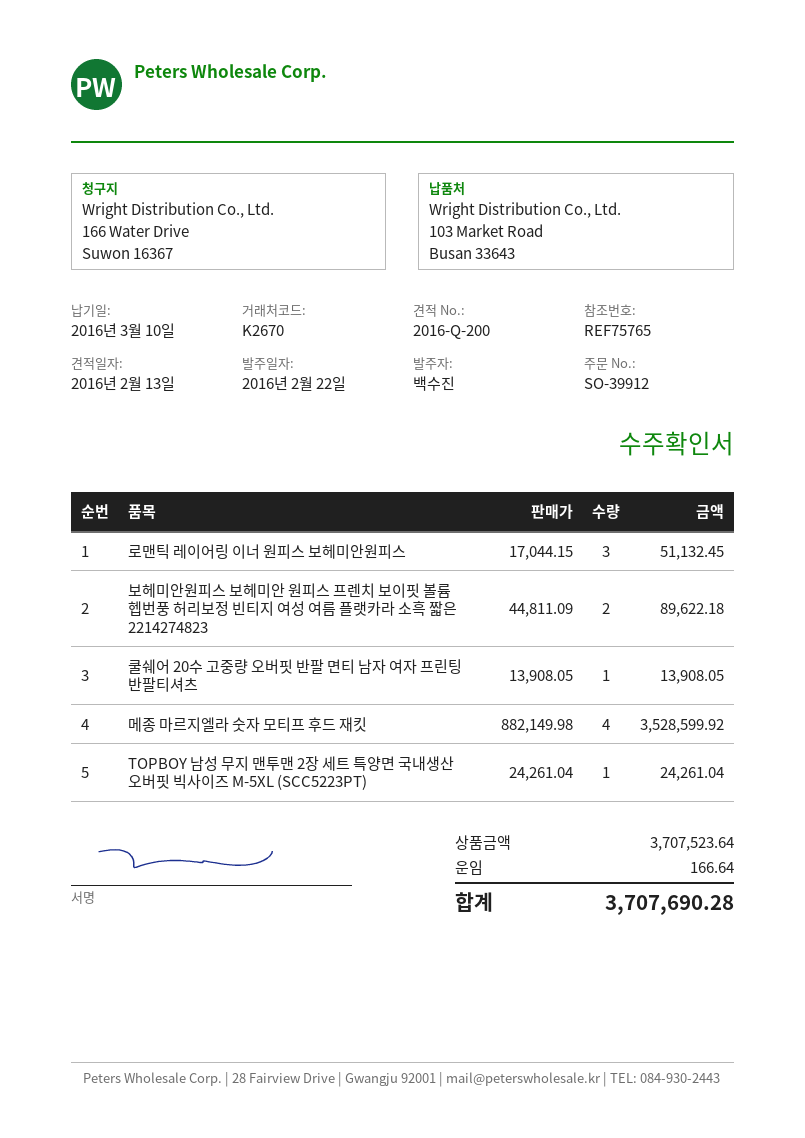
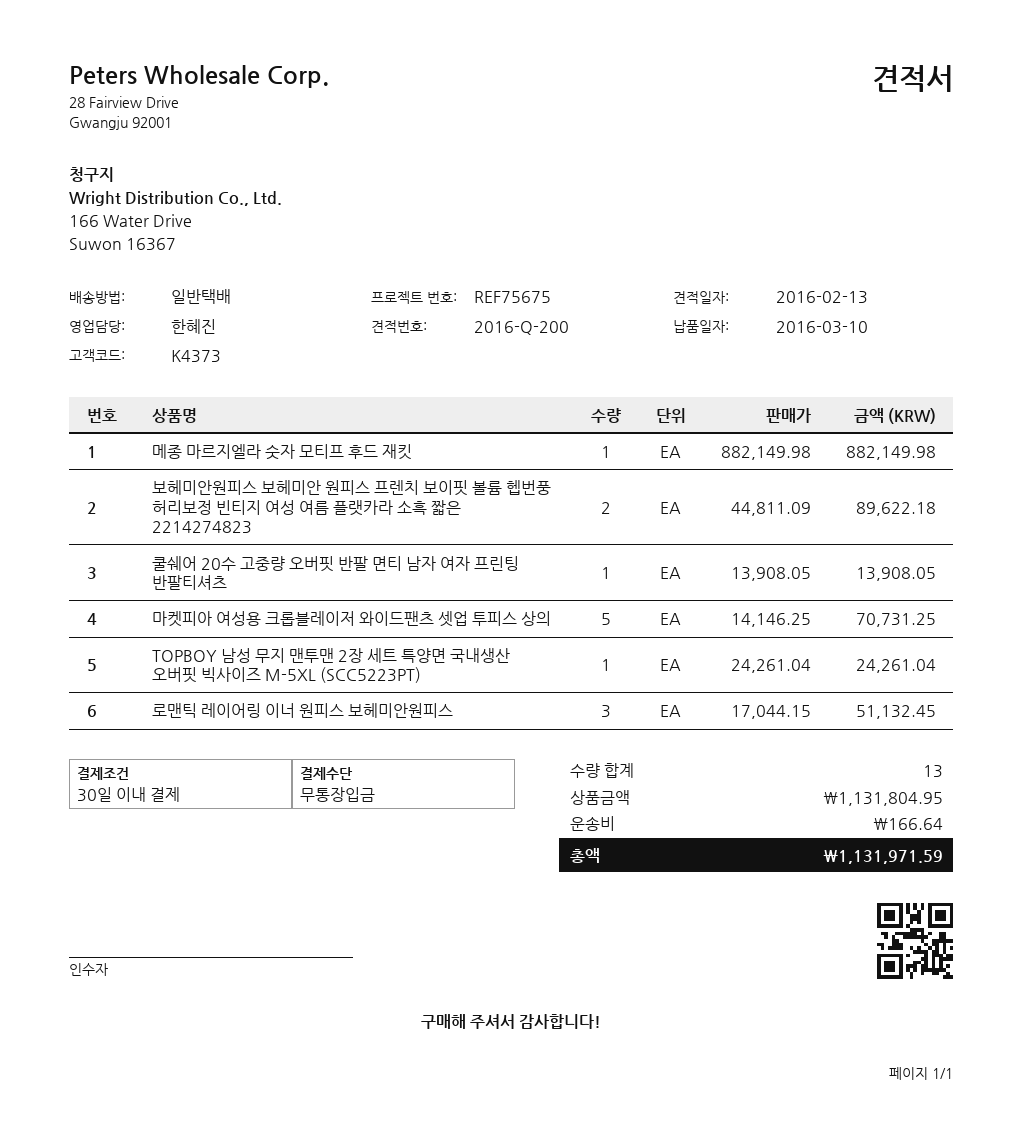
customer number: K2670 -> K4373
reference: REF75765 -> REF75675
메종 마르지엘라 숫자 모티프 후드 재킷: 4 x 882149.98 = 3528599.92 -> 1 x 882149.98 = 882149.98
마켓피아 여성용 크롭블레이저 와이드팬츠 셋업 투피스 상의: none -> 5 x 14146.25 = 70731.25
subtotal: 3707523.64 -> 1131804.95
total: 3707690.28 -> 1131971.59

